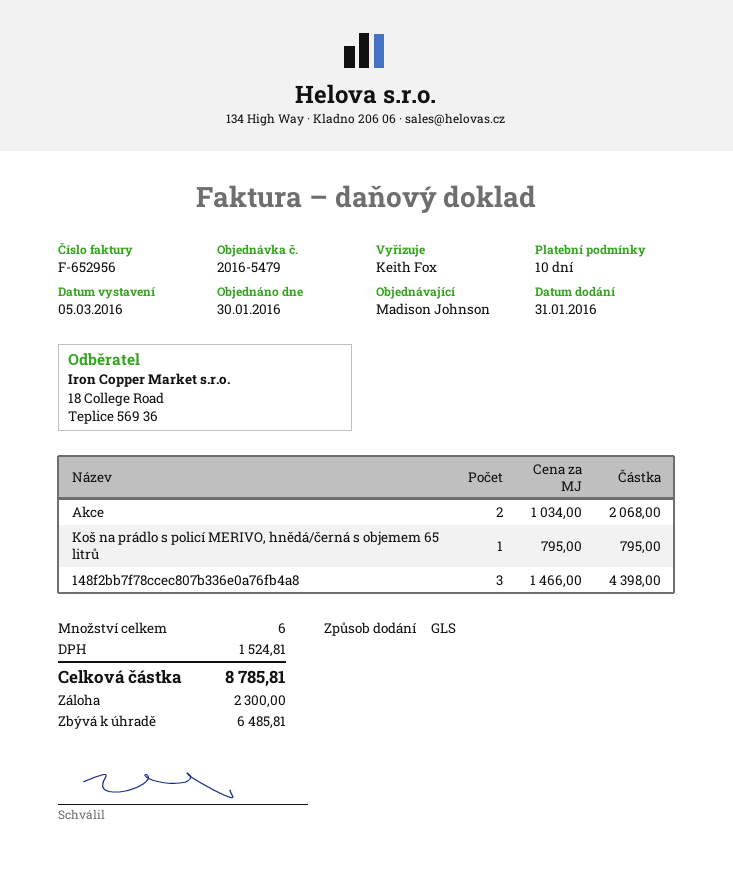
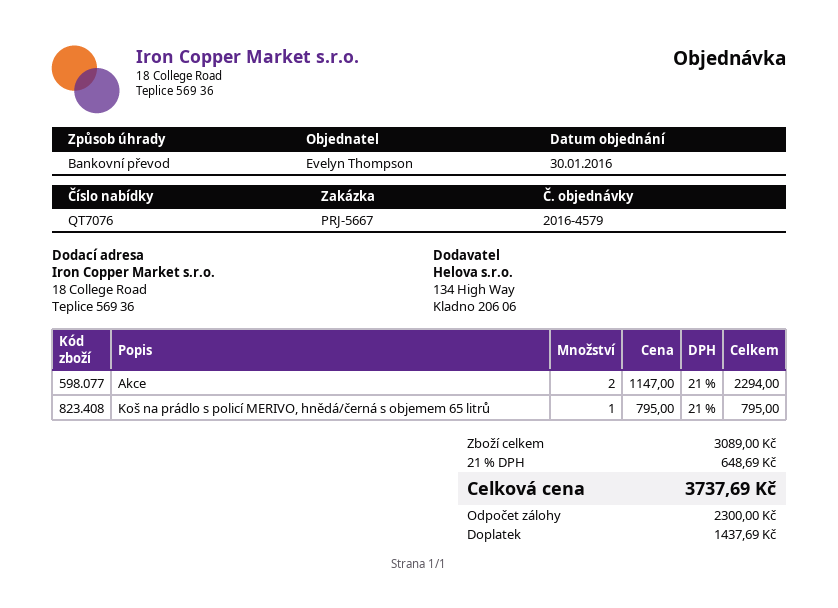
order number: 2016-5479 -> 2016-4579
ordered by: Madison Johnson -> Evelyn Thompson
Akce: 2 x 1034.00 = 2068.00 -> 2 x 1147.00 = 2294.00
148f2bb7f78ccec807b336e0a76fb4a8: 3 x 1466.00 = 4398.00 -> none
tax: 1524.81 -> 648.69
total: 8785.81 -> 3737.69
balance: 6485.81 -> 1437.69

